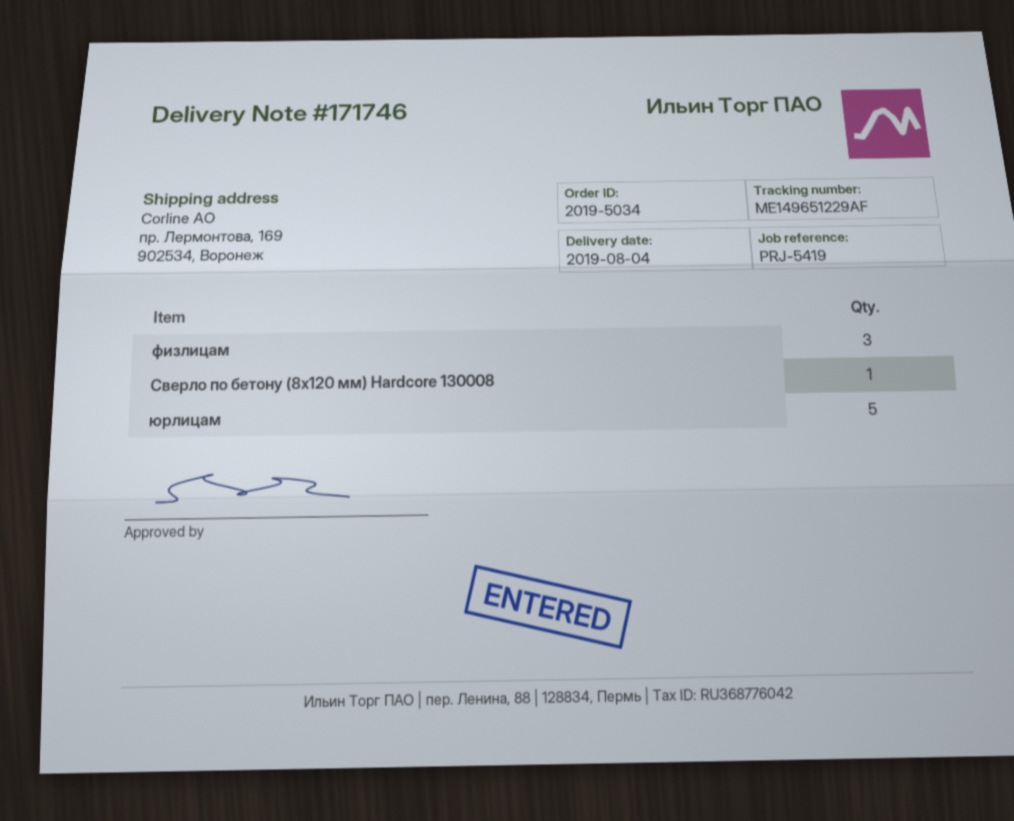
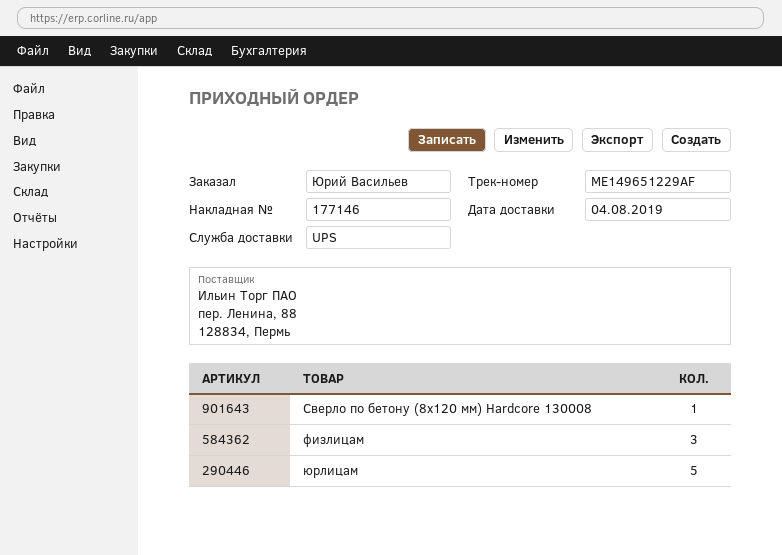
delivery note number: 171746 -> 177146

